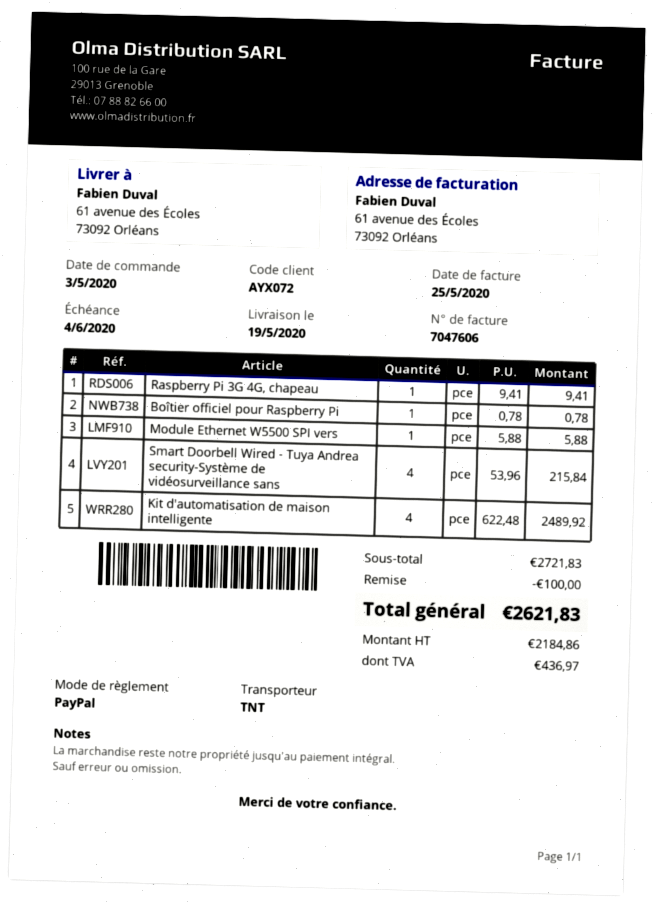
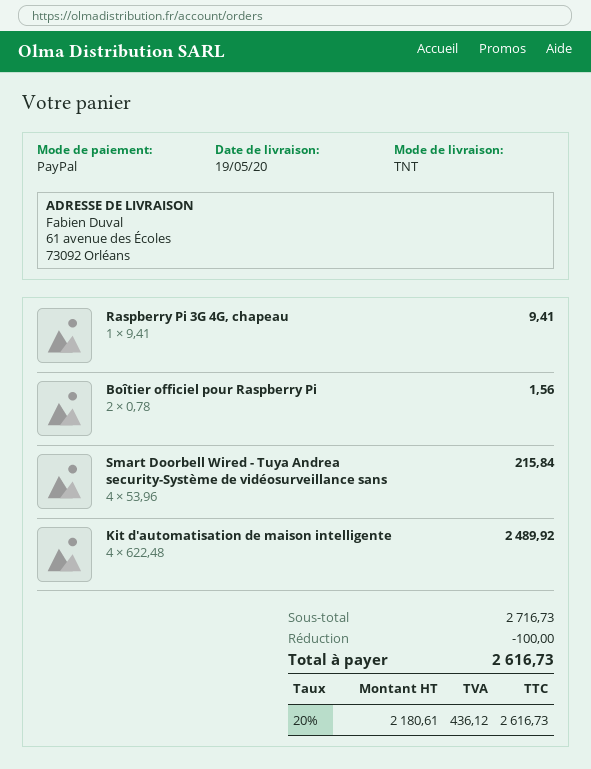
Boîtier officiel pour Raspberry Pi: 1 x 0.78 = 0.78 -> 2 x 0.78 = 1.56
Module Ethernet W5500 SPI vers: 1 x 5.88 = 5.88 -> none
subtotal: 2721.83 -> 2716.73
net: 2184.86 -> 2180.61
tax: 436.97 -> 436.12
total: 2621.83 -> 2616.73

